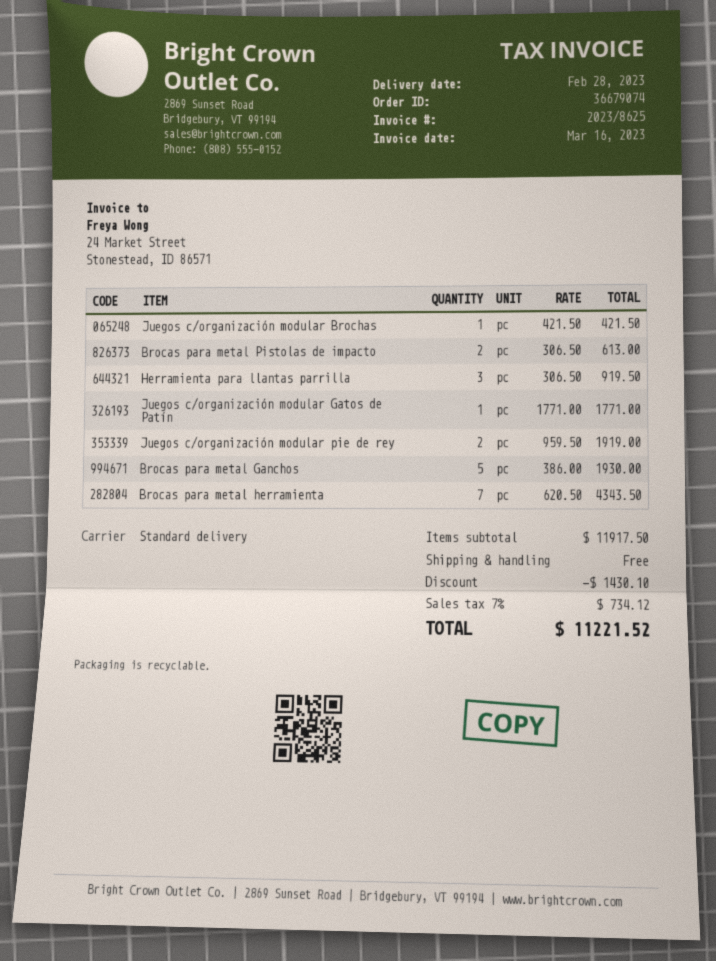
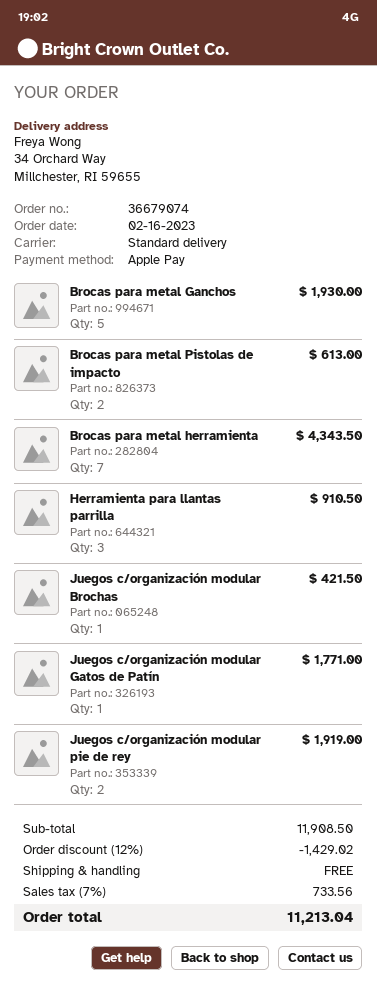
Herramienta para llantas parrilla: 3 for 919.50 -> 3 for 910.50
subtotal: 11917.50 -> 11908.50
discount: 1430.10 -> 1429.02
tax: 7% = 734.12 -> 7% = 733.56
total: 11221.52 -> 11213.04

